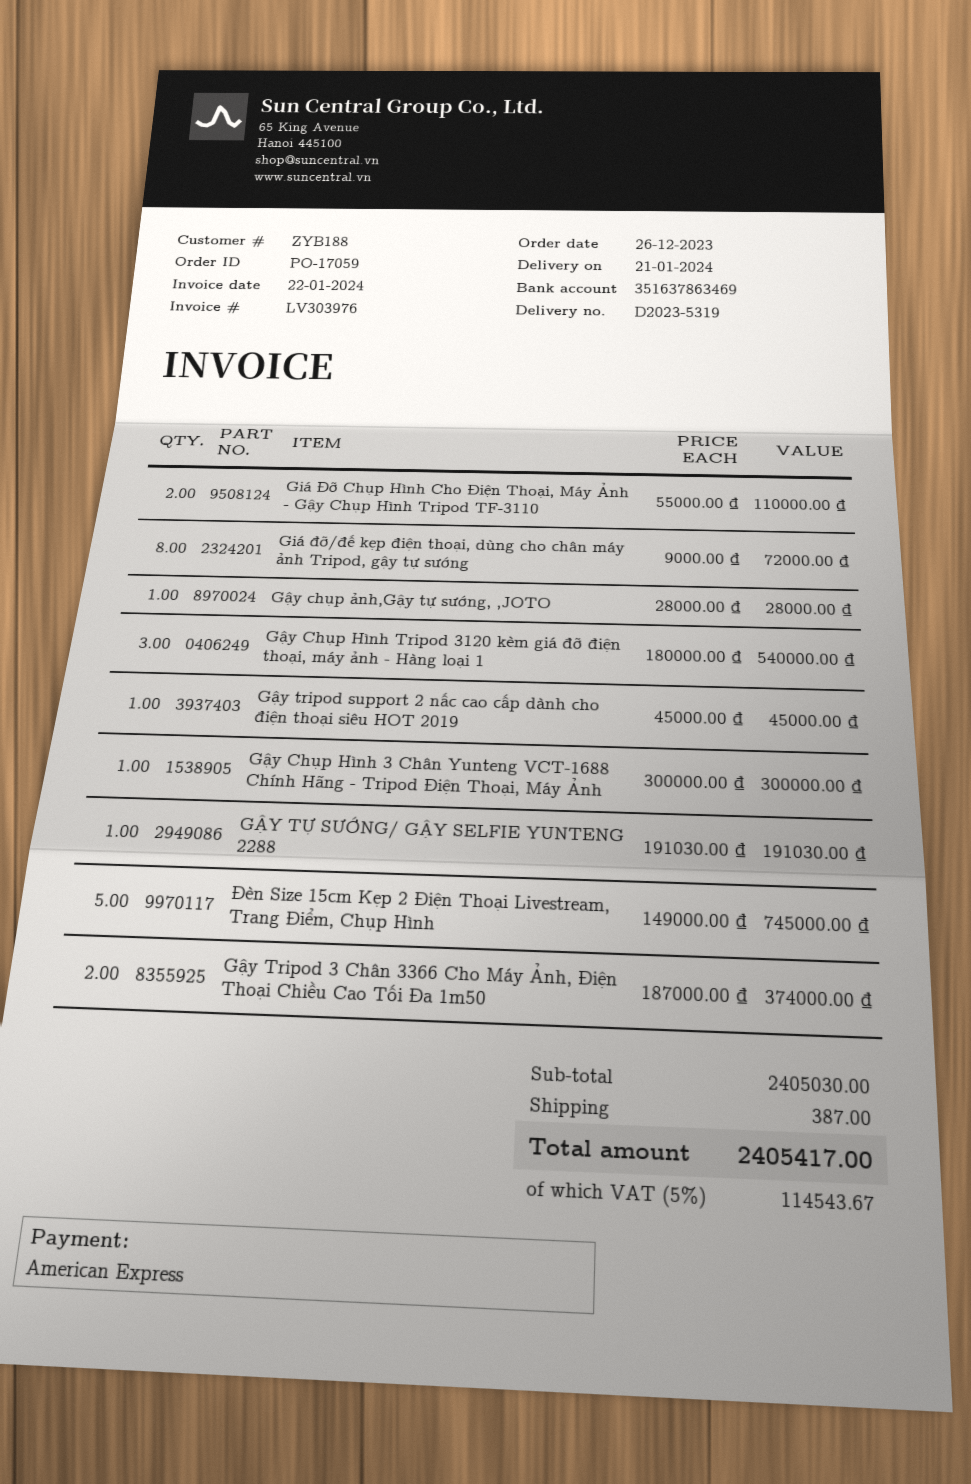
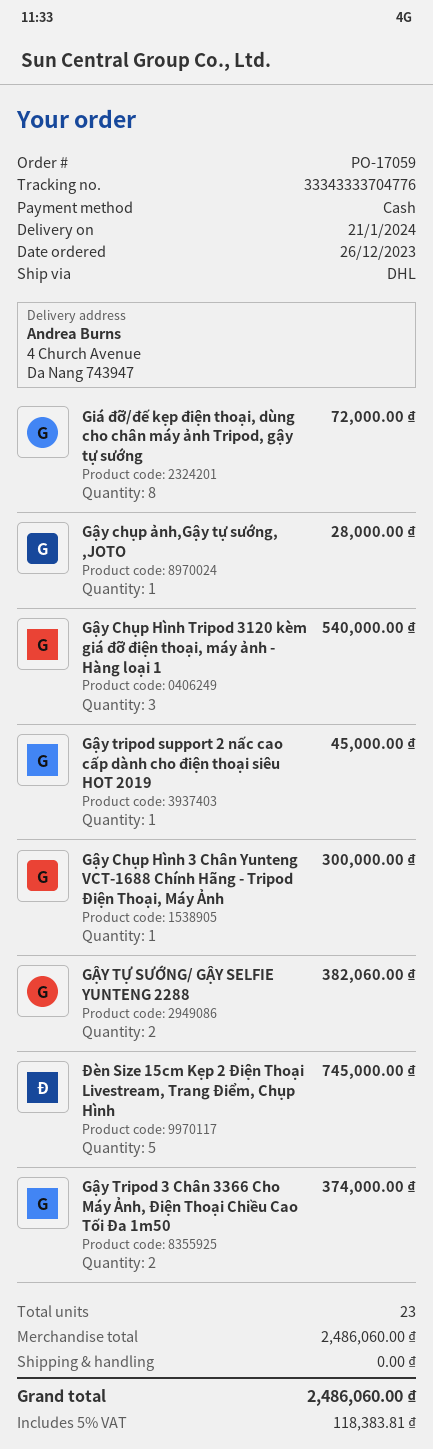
payment method: American Express -> cash
Giá Đỡ Chụp Hình Cho Điện Thoại, Máy Ảnh - Gậy Chụp Hình Tripod TF-3110: 2 for 110000.00 -> none
GẬY TỰ SƯỚNG/ GẬY SELFIE YUNTENG 2288: 1 for 191030.00 -> 2 for 382060.00
subtotal: 2405030.00 -> 2486060.00
shipping: 387.00 -> 0.00
tax: 5% = 114543.67 -> 5% = 118383.81
total: 2405417.00 -> 2486060.00

